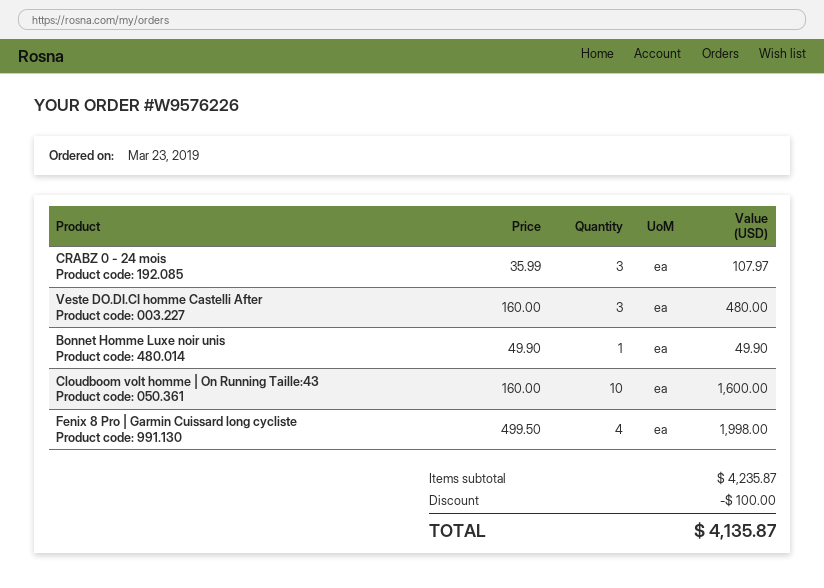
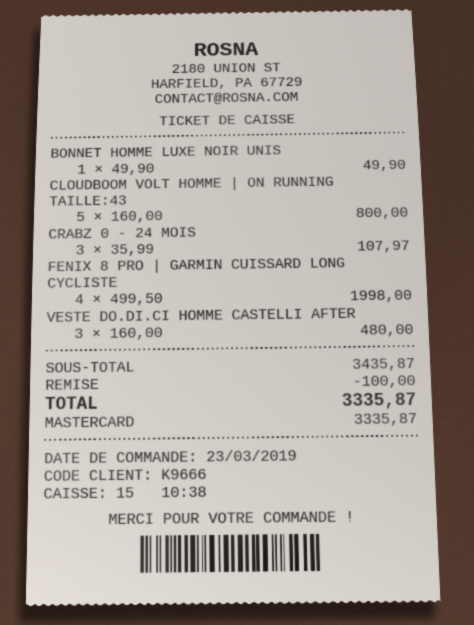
Cloudboom volt homme | On Running Taille:43: 10 x 160.00 = 1600.00 -> 5 x 160.00 = 800.00
subtotal: 4235.87 -> 3435.87
total: 4135.87 -> 3335.87

